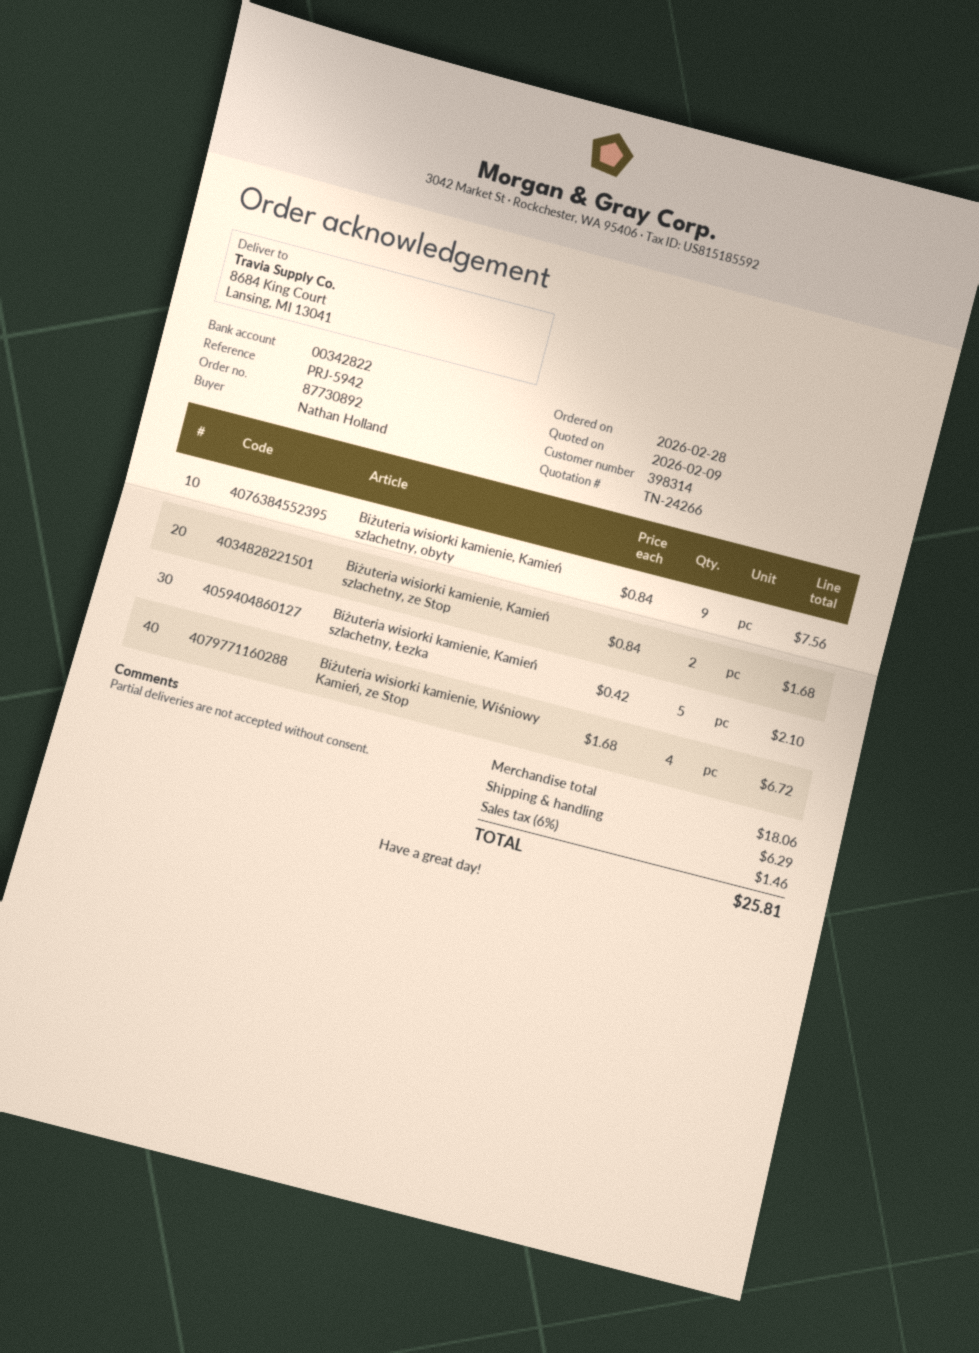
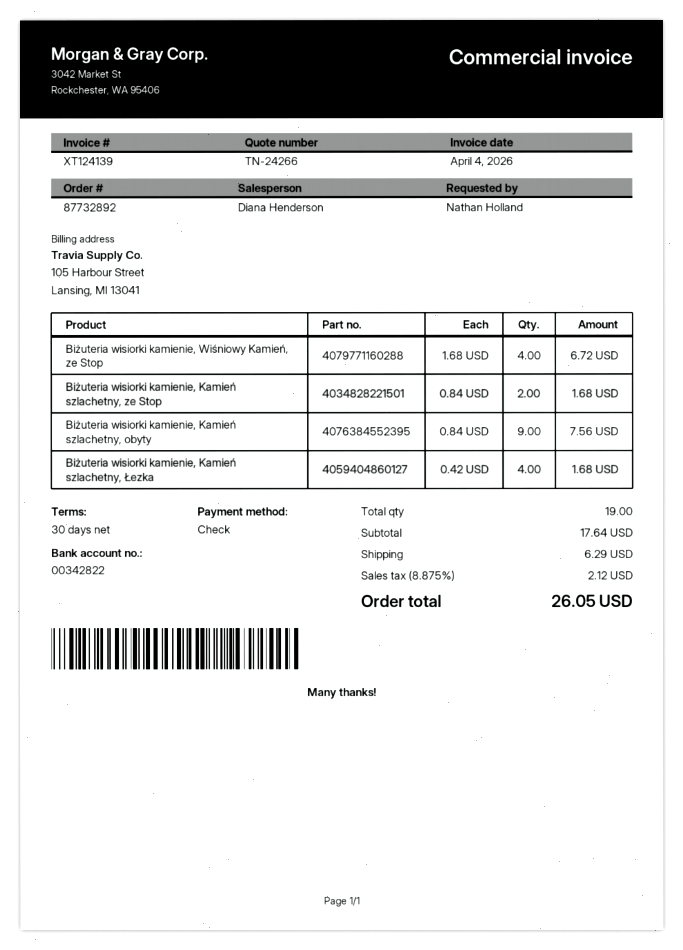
order number: 87730892 -> 87732892
Biżuteria wisiorki kamienie, Kamień szlachetny, Łezka: 5 x 0.42 = 2.10 -> 4 x 0.42 = 1.68
subtotal: 18.06 -> 17.64
tax: 6% = 1.46 -> 8.875% = 2.12
total: 25.81 -> 26.05

